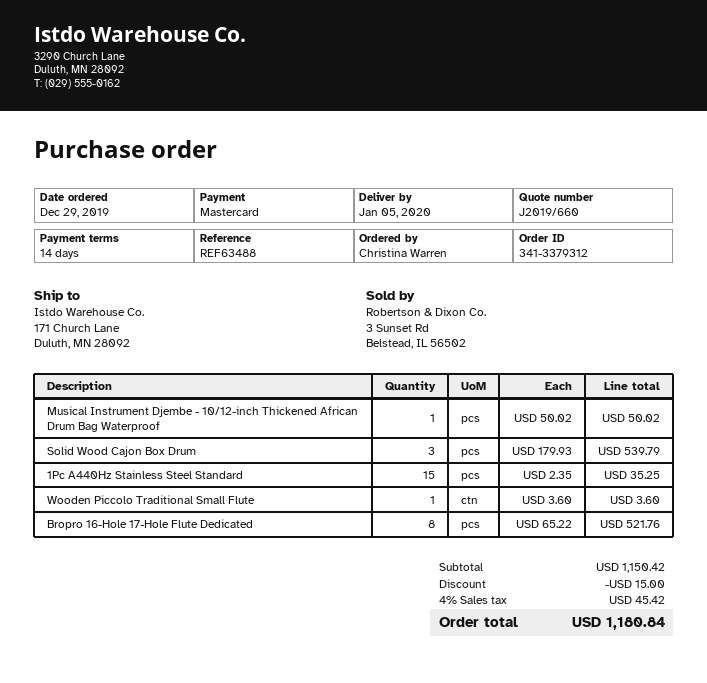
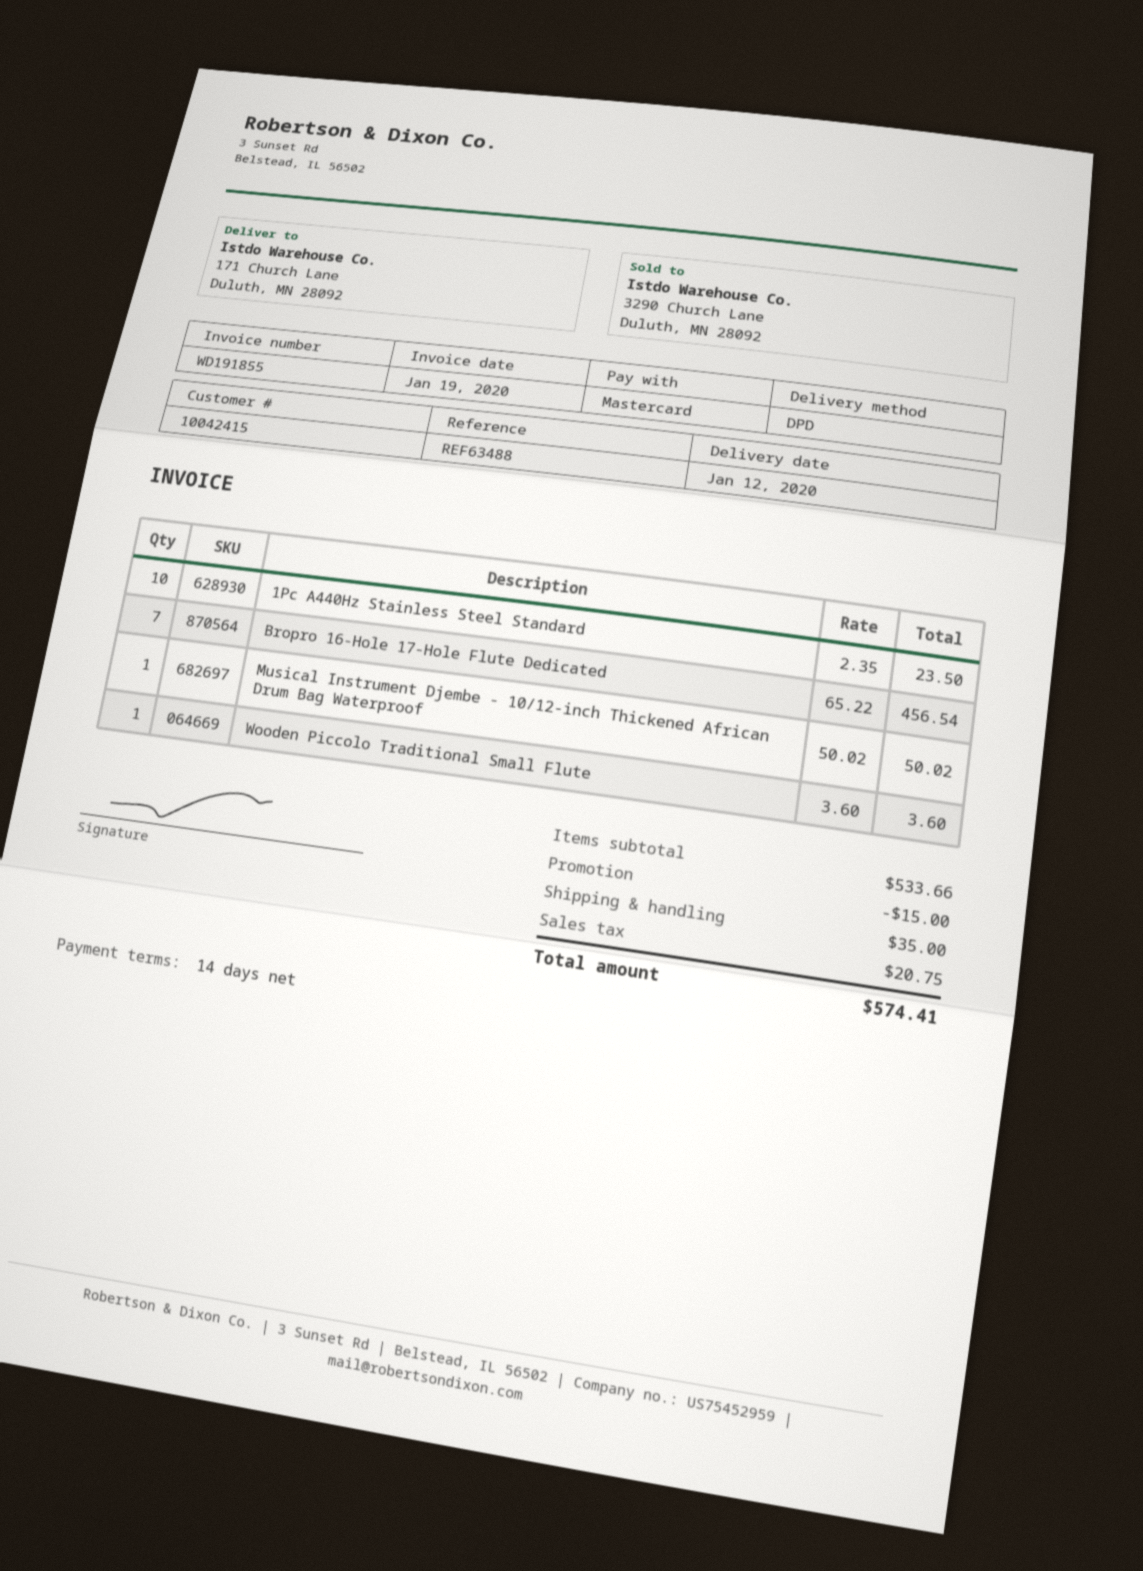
delivery date: 2020-01-05 -> 2020-01-12
Solid Wood Cajon Box Drum: 3 x 179.93 = 539.79 -> none
1Pc A440Hz Stainless Steel Standard: 15 x 2.35 = 35.25 -> 10 x 2.35 = 23.50
Bropro 16-Hole 17-Hole Flute Dedicated: 8 x 65.22 = 521.76 -> 7 x 65.22 = 456.54
subtotal: 1150.42 -> 533.66
shipping: none -> 35.00
tax: 45.42 -> 20.75
total: 1180.84 -> 574.41

